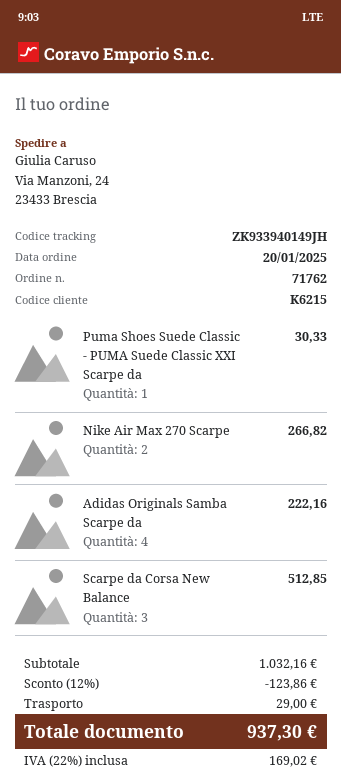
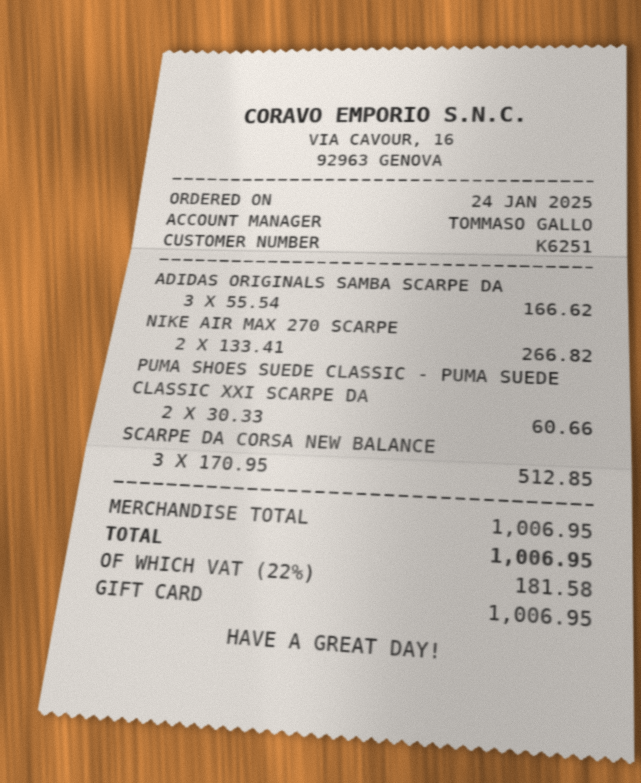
order date: 2025-01-20 -> 2025-01-24
customer number: K6215 -> K6251
Puma Shoes Suede Classic - PUMA Suede Classic XXI Scarpe da: 1 for 30.33 -> 2 for 60.66
Adidas Originals Samba Scarpe da: 4 for 222.16 -> 3 for 166.62
subtotal: 1032.16 -> 1006.95
discount: 12% = 123.86 -> none
shipping: 29.00 -> none
tax: 22% = 169.02 -> 22% = 181.58
total: 937.30 -> 1006.95

